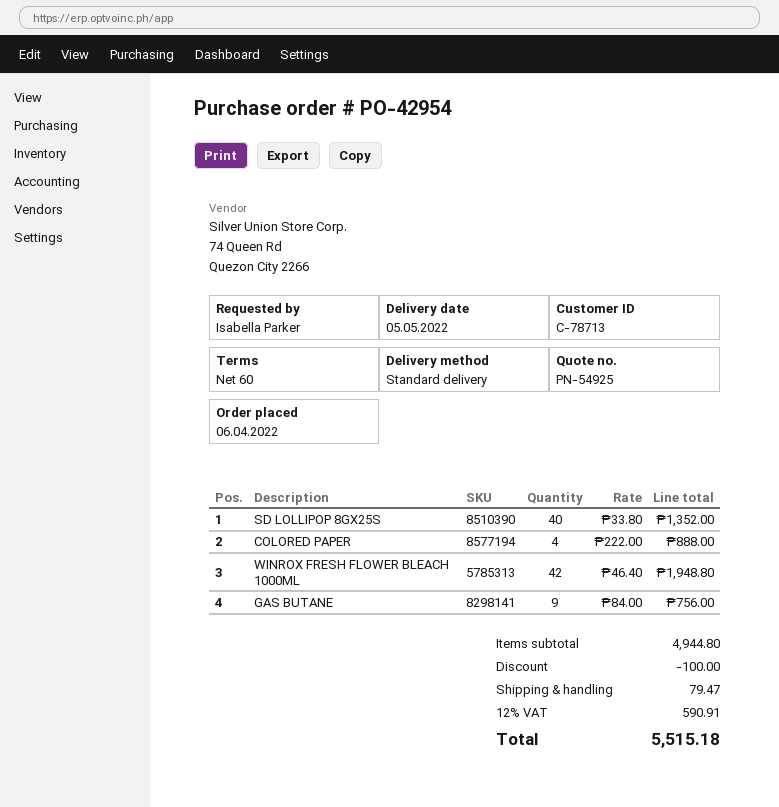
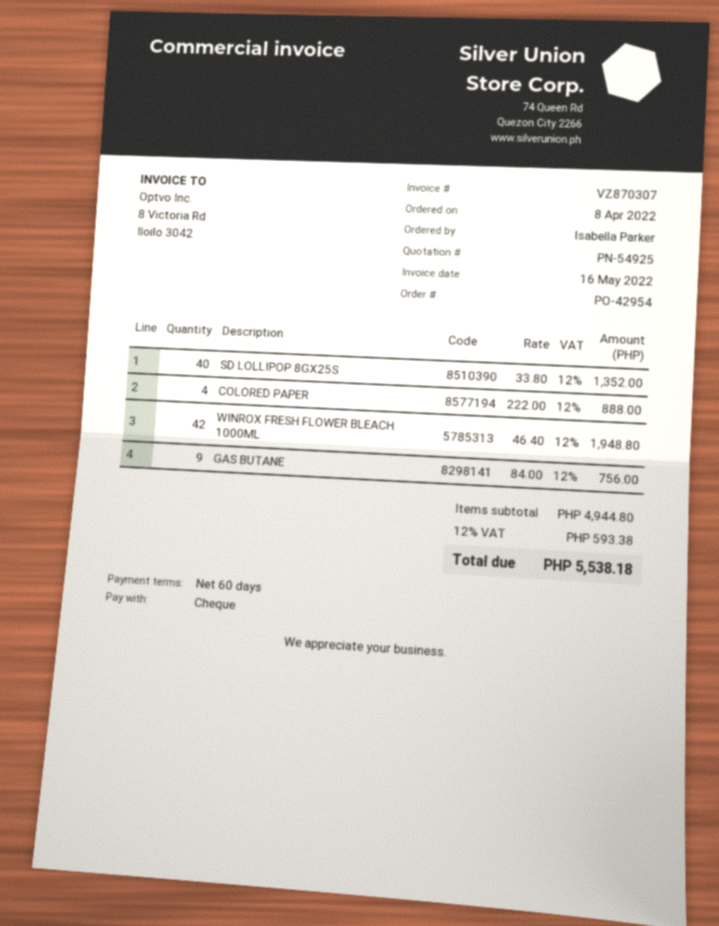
order date: 2022-04-06 -> 2022-04-08
discount: 100.00 -> none
shipping: 79.47 -> none
tax: 12% = 590.91 -> 12% = 593.38
total: 5515.18 -> 5538.18

